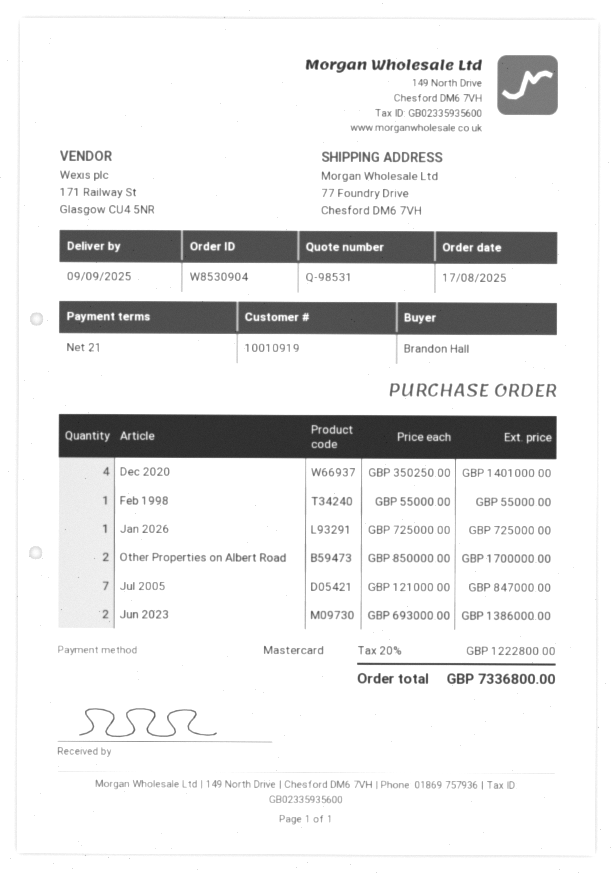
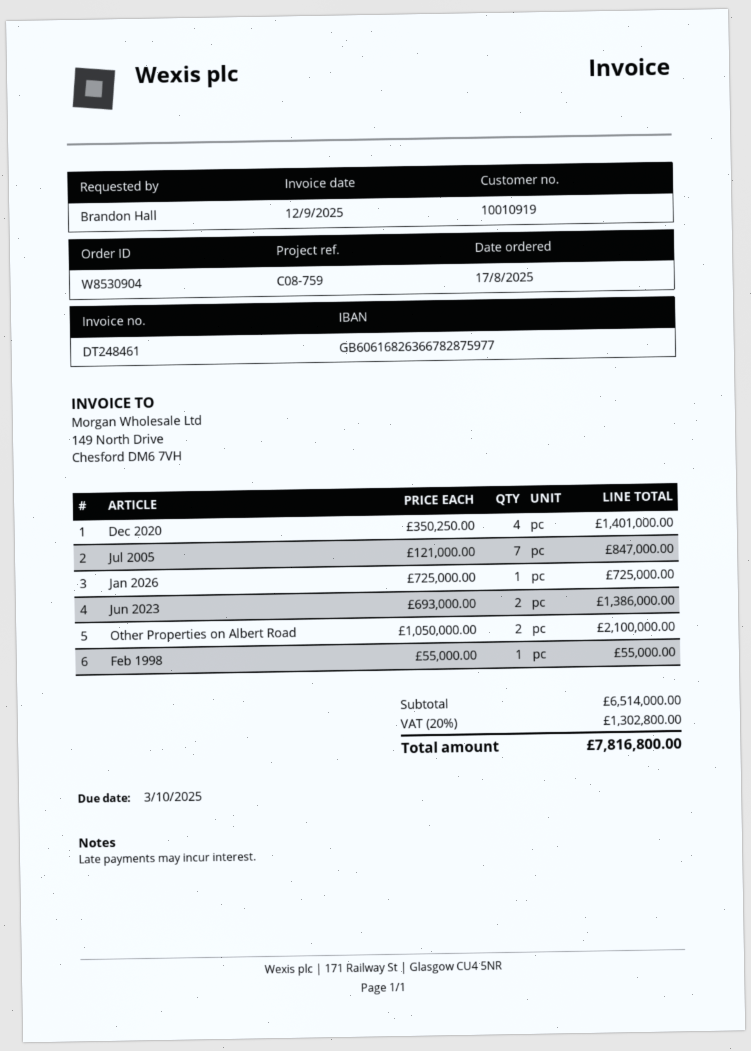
Other Properties on Albert Road: 2 x 850000.00 = 1700000.00 -> 2 x 1050000.00 = 2100000.00
tax: 20% = 1222800.00 -> 20% = 1302800.00
total: 7336800.00 -> 7816800.00

